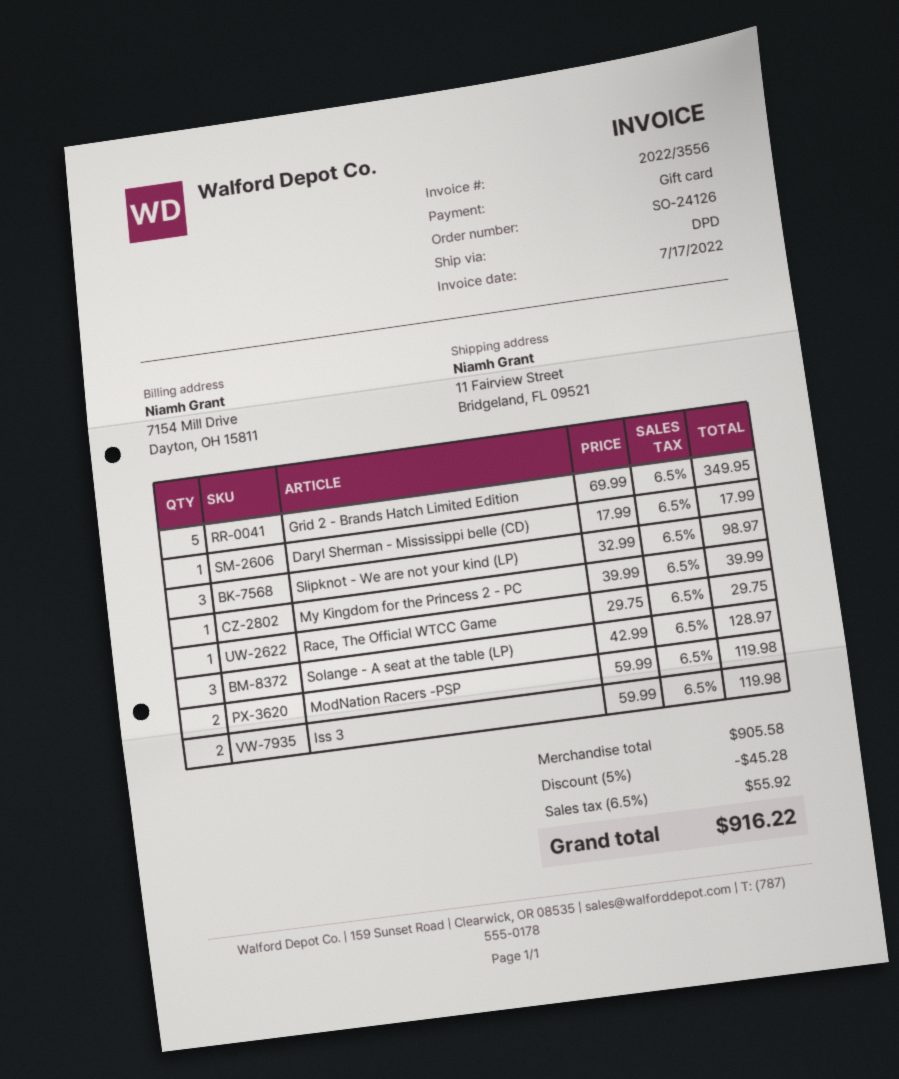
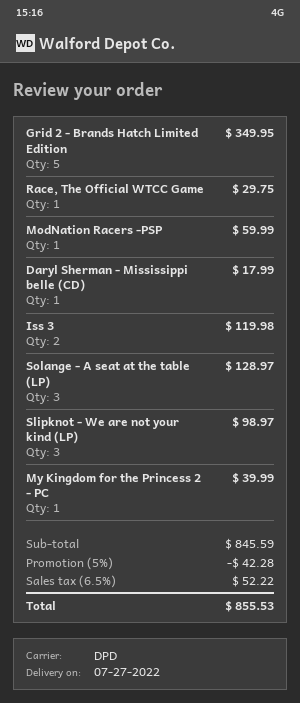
ModNation Racers -PSP: 2 for 119.98 -> 1 for 59.99
subtotal: 905.58 -> 845.59
discount: 5% = 45.28 -> 5% = 42.28
tax: 6.5% = 55.92 -> 6.5% = 52.22
total: 916.22 -> 855.53

